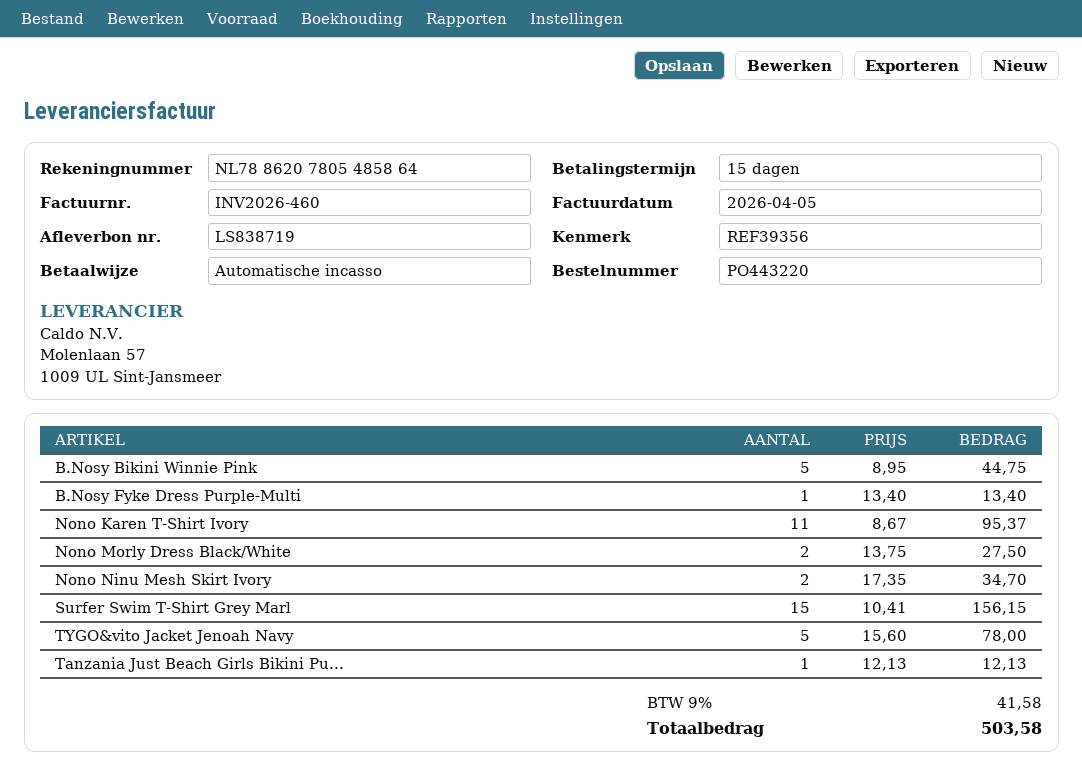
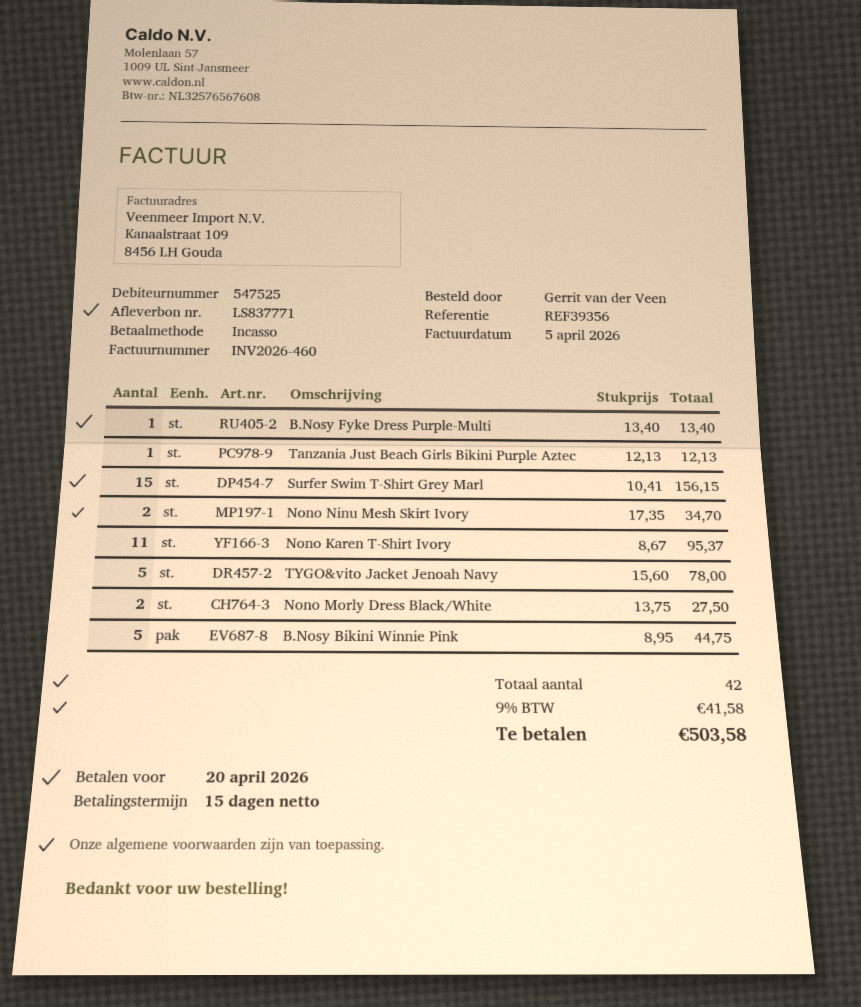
delivery note number: LS838719 -> LS837771

